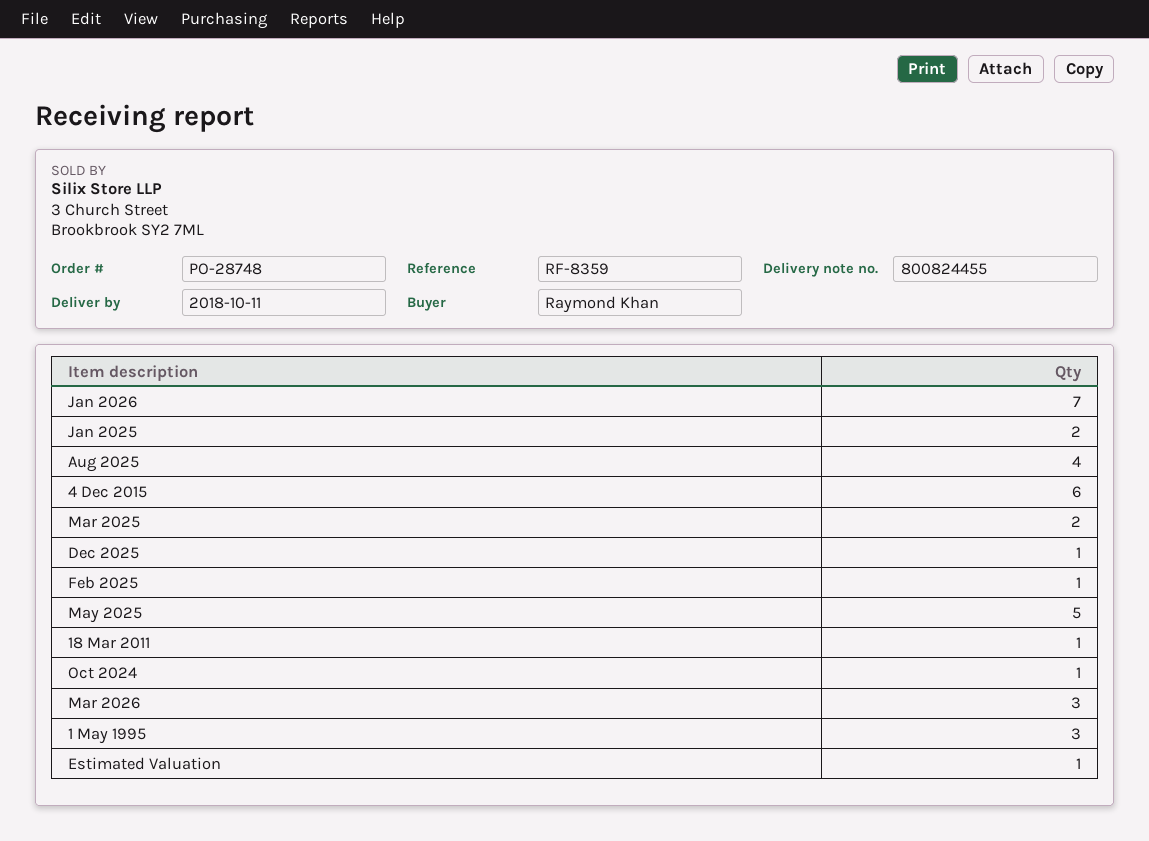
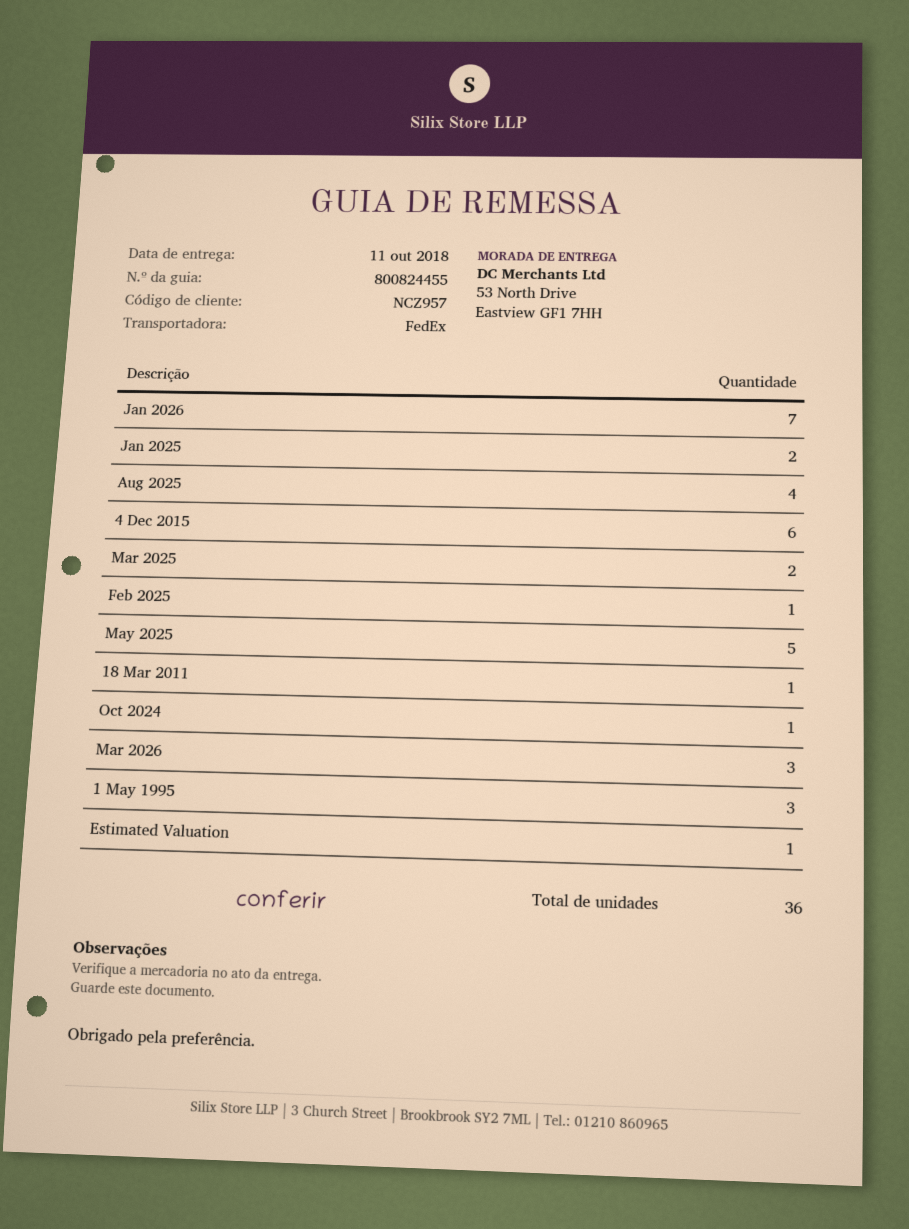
Dec 2025: 1 -> none

